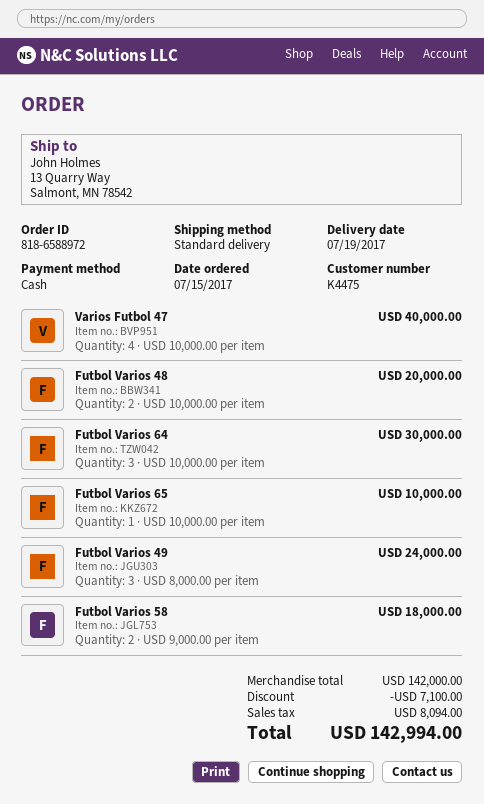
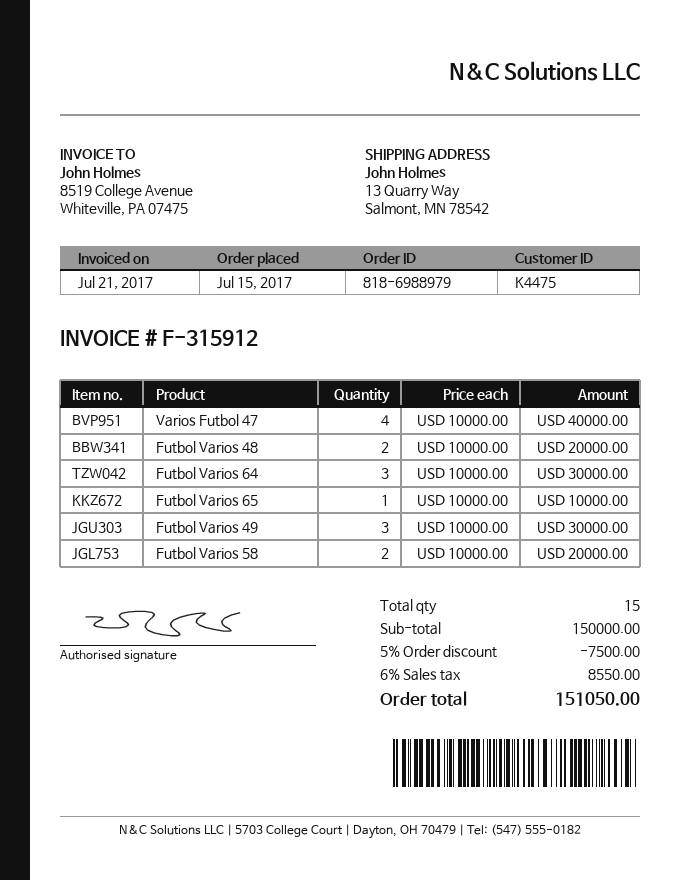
order number: 818-6588972 -> 818-6988979
Futbol Varios 49: 3 x 8000.00 = 24000.00 -> 3 x 10000.00 = 30000.00
Futbol Varios 58: 2 x 9000.00 = 18000.00 -> 2 x 10000.00 = 20000.00
subtotal: 142000.00 -> 150000.00
discount: 7100.00 -> 7500.00
tax: 8094.00 -> 8550.00
total: 142994.00 -> 151050.00

